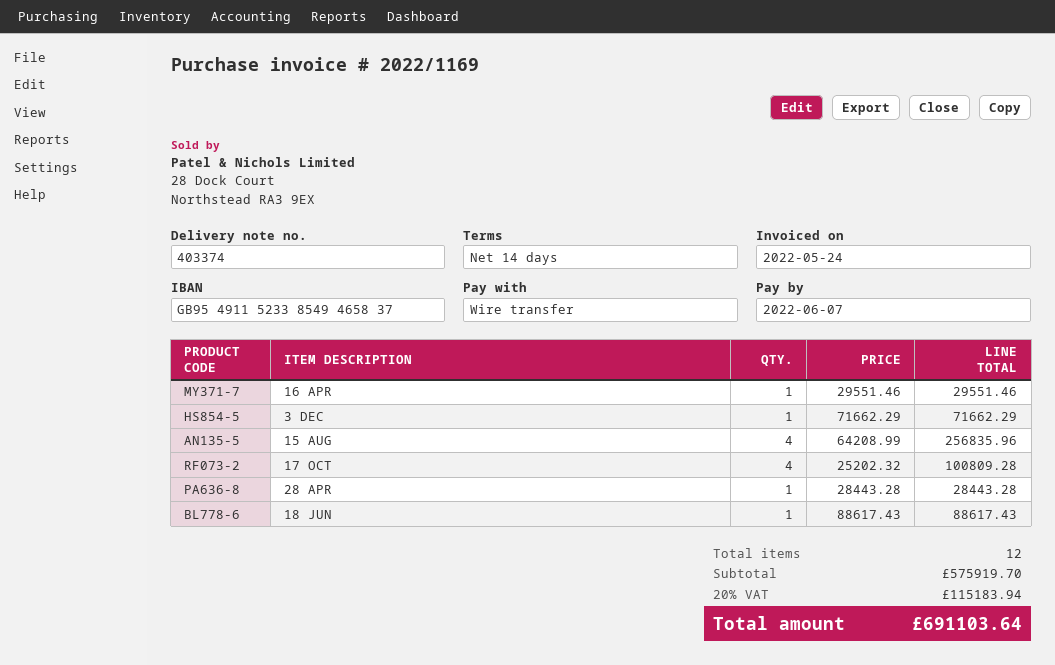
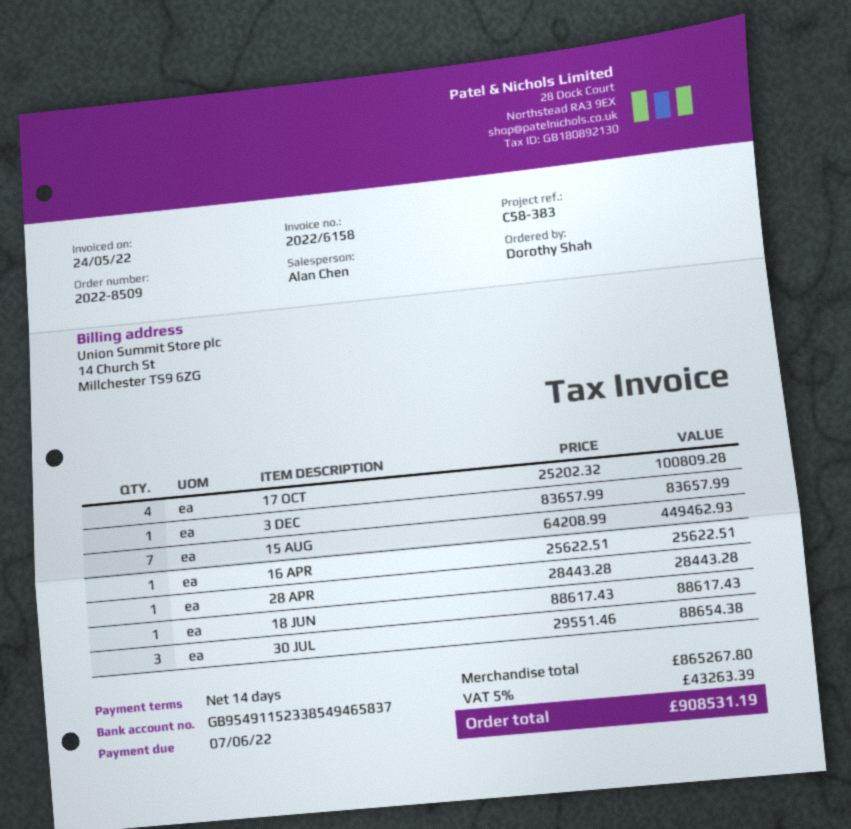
invoice number: 2022/1169 -> 2022/6158
16 APR: 1 x 29551.46 = 29551.46 -> 1 x 25622.51 = 25622.51
3 DEC: 1 x 71662.29 = 71662.29 -> 1 x 83657.99 = 83657.99
15 AUG: 4 x 64208.99 = 256835.96 -> 7 x 64208.99 = 449462.93
30 JUL: none -> 3 x 29551.46 = 88654.38
subtotal: 575919.70 -> 865267.80
tax: 20% = 115183.94 -> 5% = 43263.39
total: 691103.64 -> 908531.19

